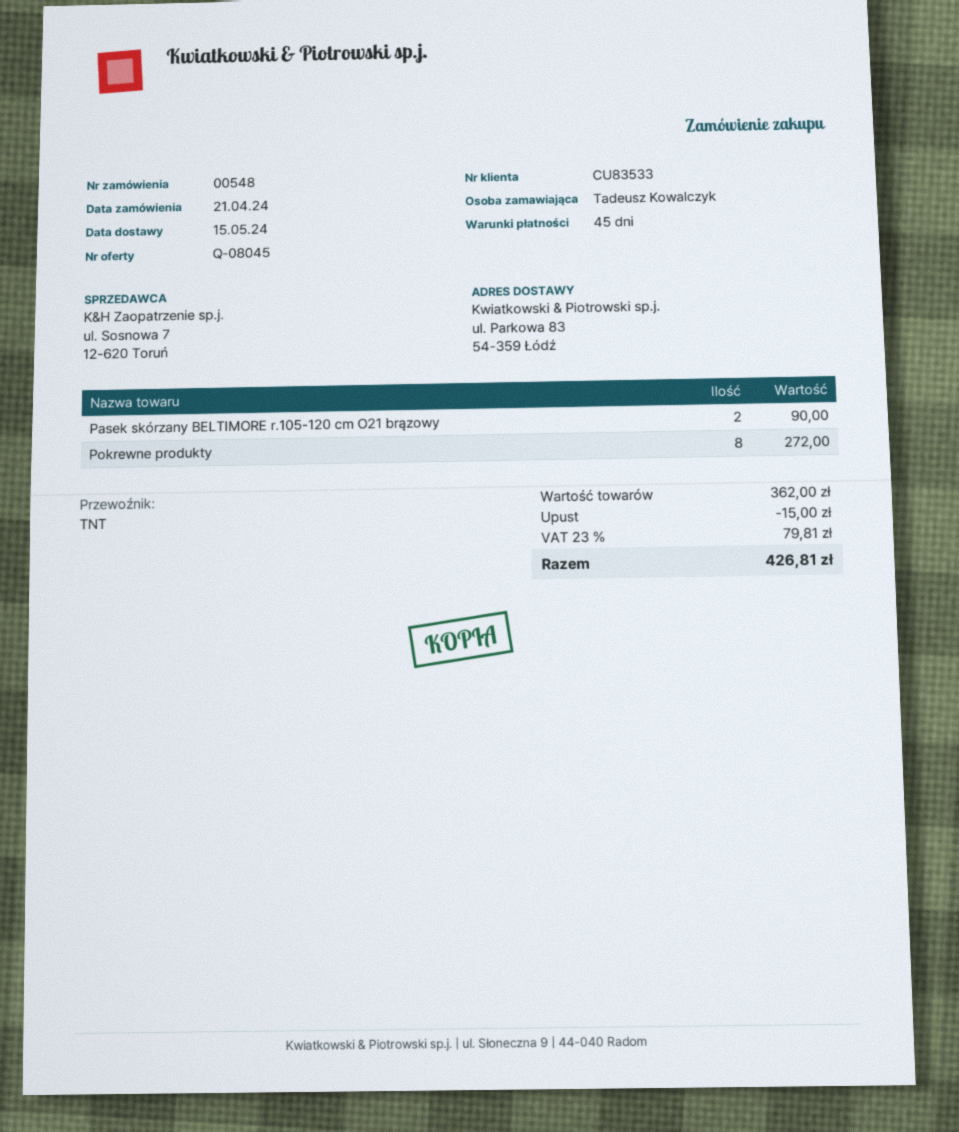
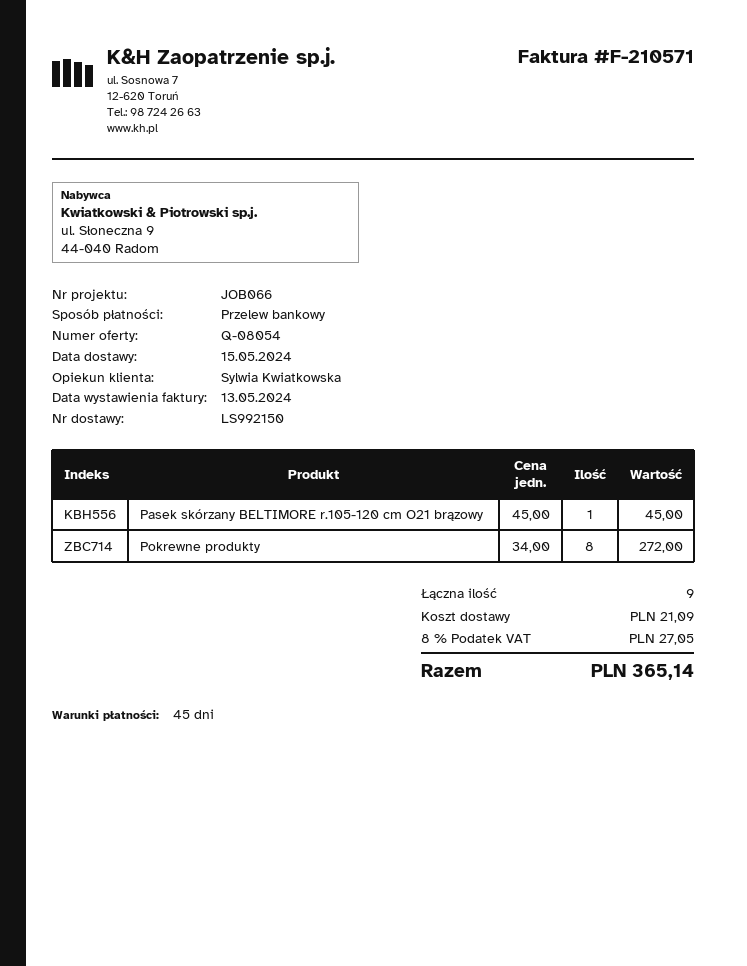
quote number: Q-08045 -> Q-08054
Pasek skórzany BELTIMORE r.105-120 cm O21 brązowy: 2 for 90.00 -> 1 for 45.00
discount: 15.00 -> none
shipping: none -> 21.09
tax: 23% = 79.81 -> 8% = 27.05
total: 426.81 -> 365.14

